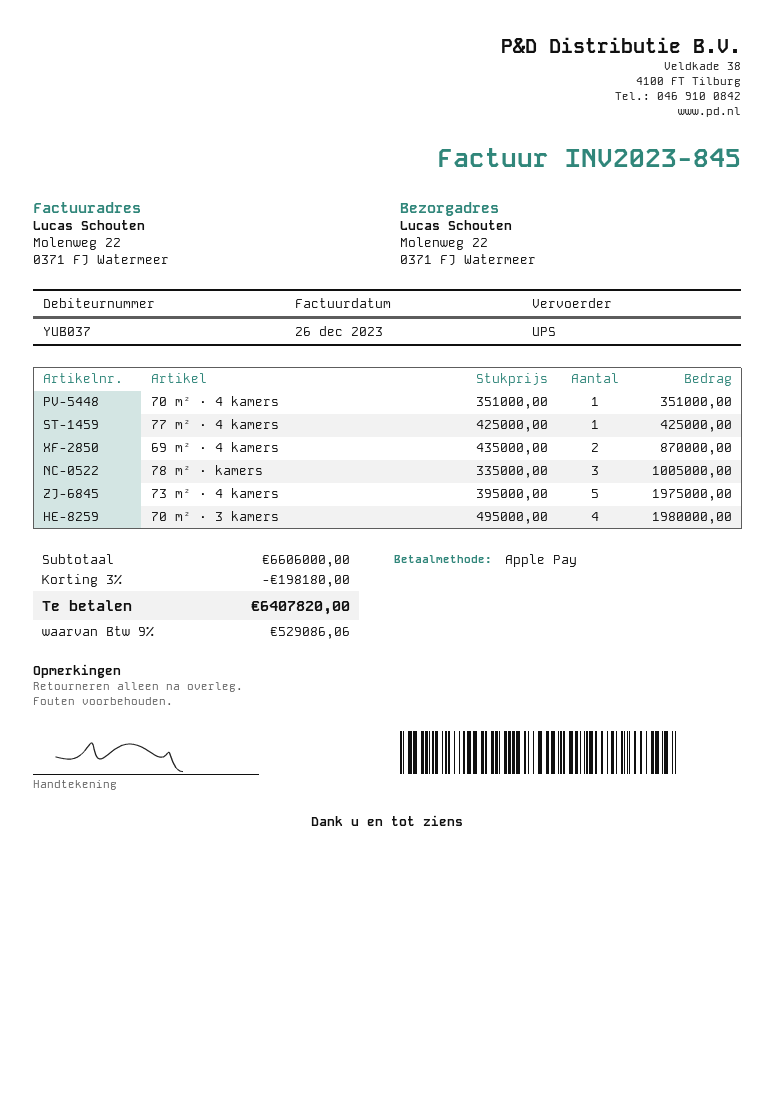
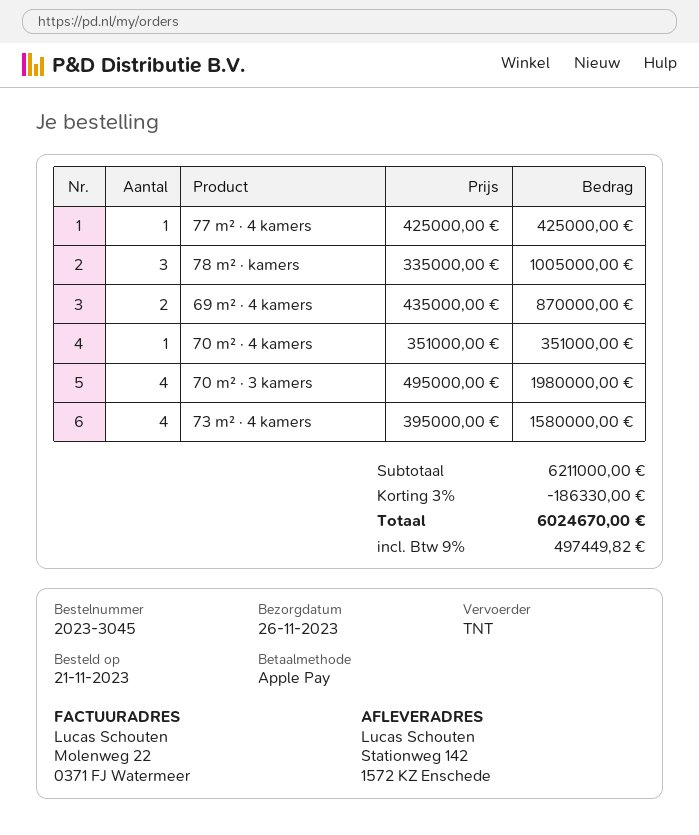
shipping method: UPS -> TNT
ship to: Molenweg 22, 0371 FJ Watermeer -> Stationweg 142, 1572 KZ Enschede
73 m² · 4 kamers: 5 x 395000.00 = 1975000.00 -> 4 x 395000.00 = 1580000.00
subtotal: 6606000.00 -> 6211000.00
discount: 3% = 198180.00 -> 3% = 186330.00
tax: 9% = 529086.06 -> 9% = 497449.82
total: 6407820.00 -> 6024670.00

